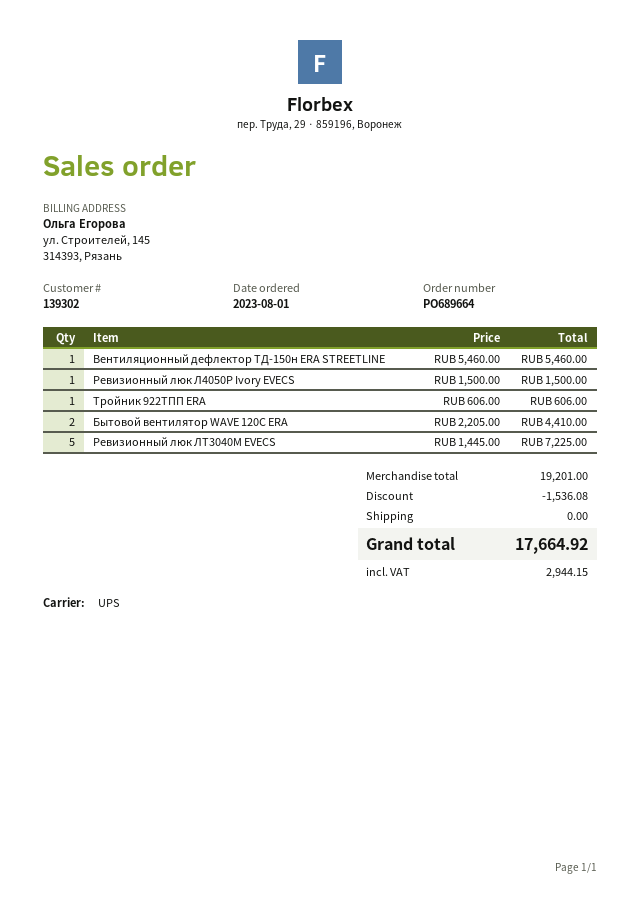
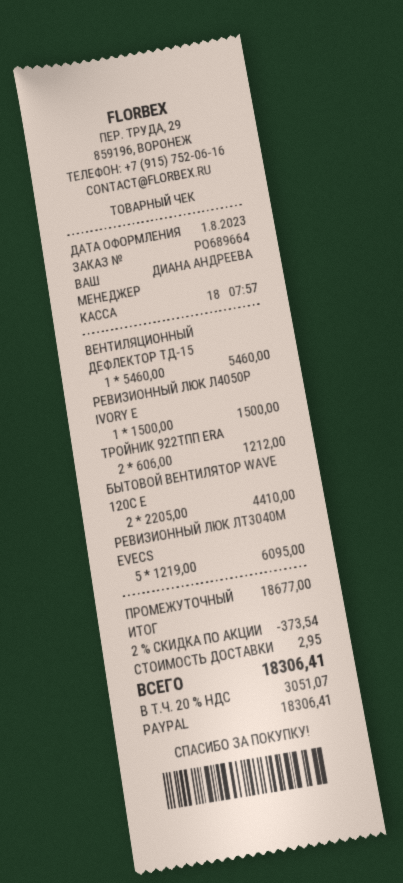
Тройник 922ТПП ERA: 1 x 606.00 = 606.00 -> 2 x 606.00 = 1212.00
Ревизионный люк ЛТ3040М EVECS: 5 x 1445.00 = 7225.00 -> 5 x 1219.00 = 6095.00
subtotal: 19201.00 -> 18677.00
discount: 1536.08 -> 373.54
shipping: 0.00 -> 2.95
tax: 2944.15 -> 3051.07
total: 17664.92 -> 18306.41

